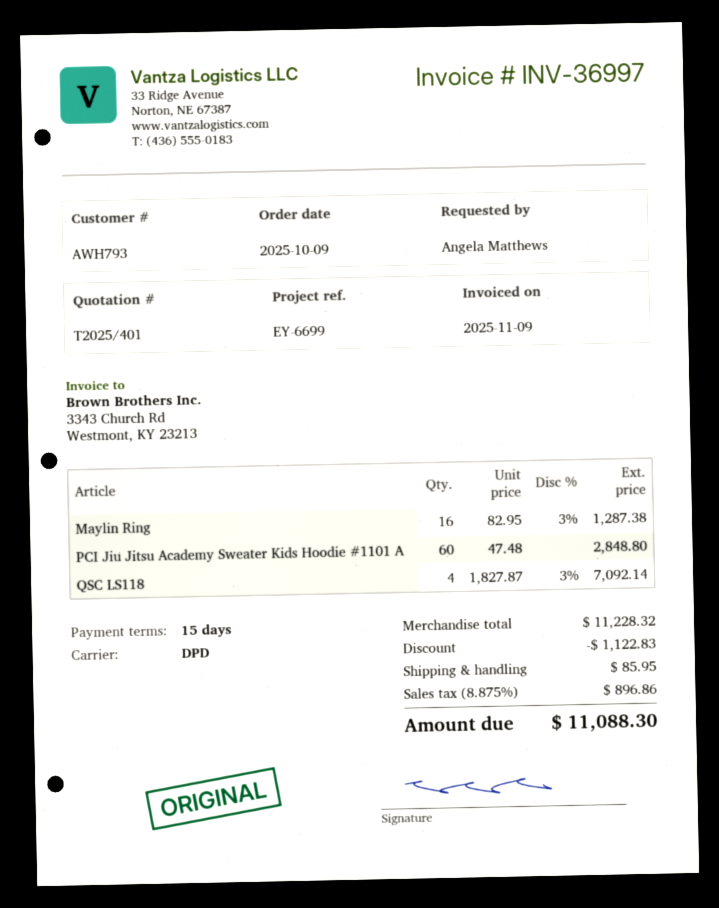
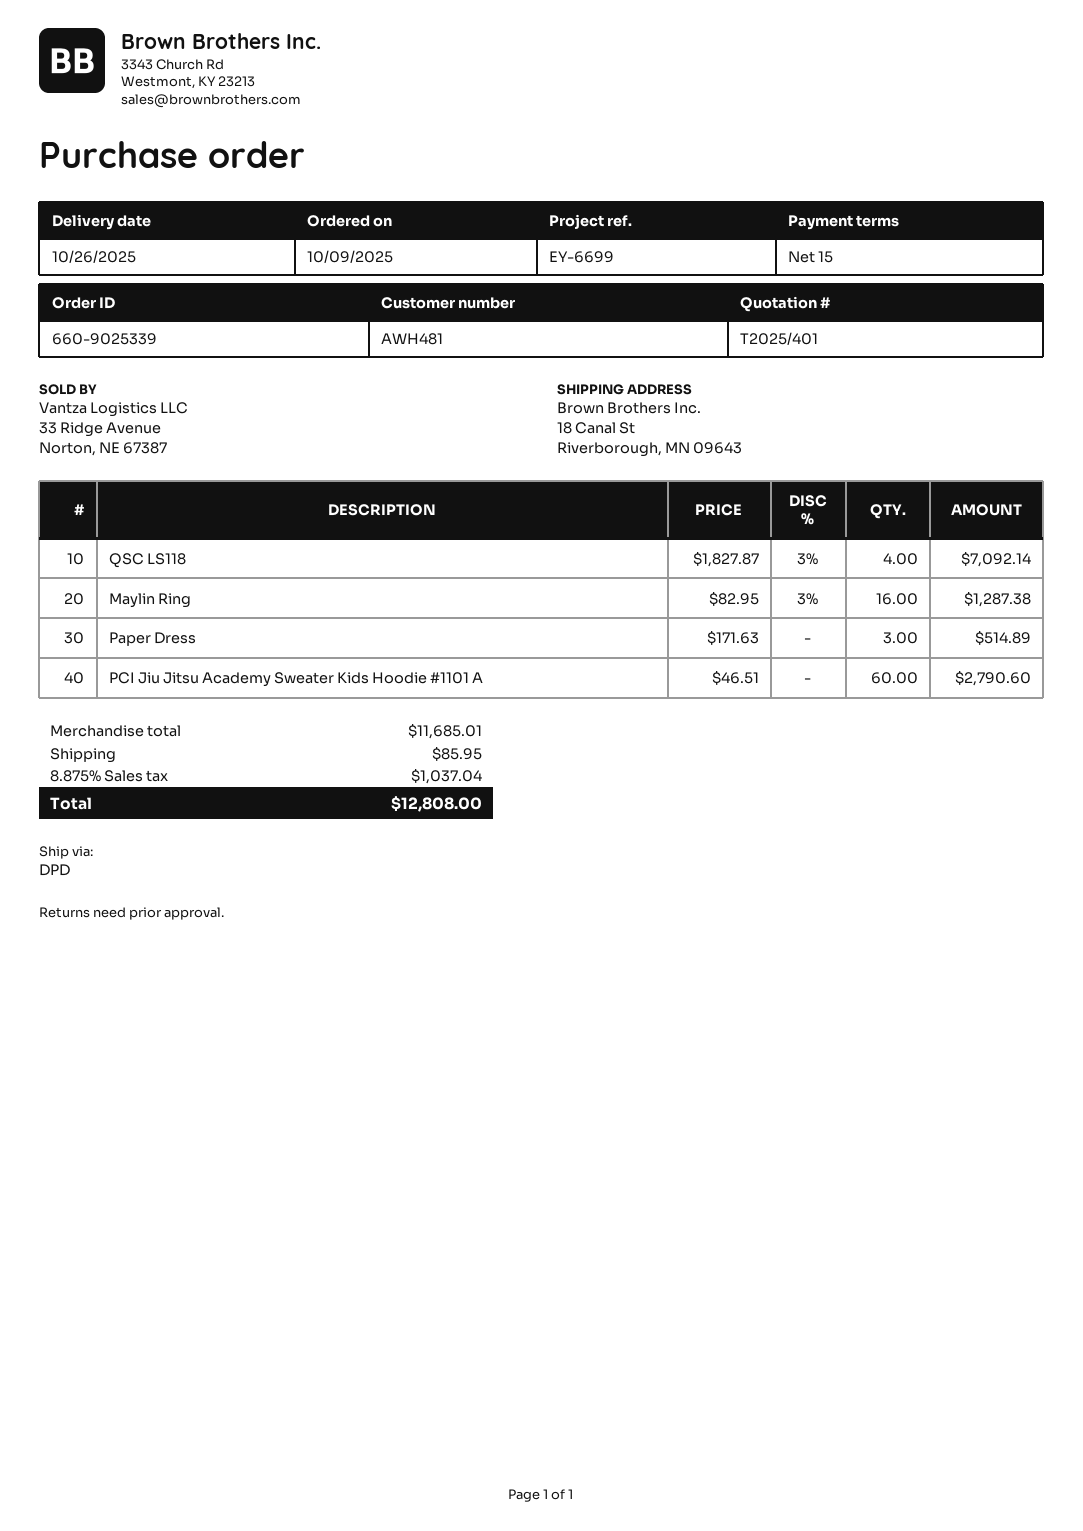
customer number: AWH793 -> AWH481
PCI Jiu Jitsu Academy Sweater Kids Hoodie #1101 A: 60 x 47.48 = 2848.80 -> 60 x 46.51 = 2790.60
Paper Dress: none -> 3 x 171.63 = 514.89
subtotal: 11228.32 -> 11685.01
discount: 1122.83 -> none
tax: 8.875% = 896.86 -> 8.875% = 1037.04
total: 11088.30 -> 12808.00

